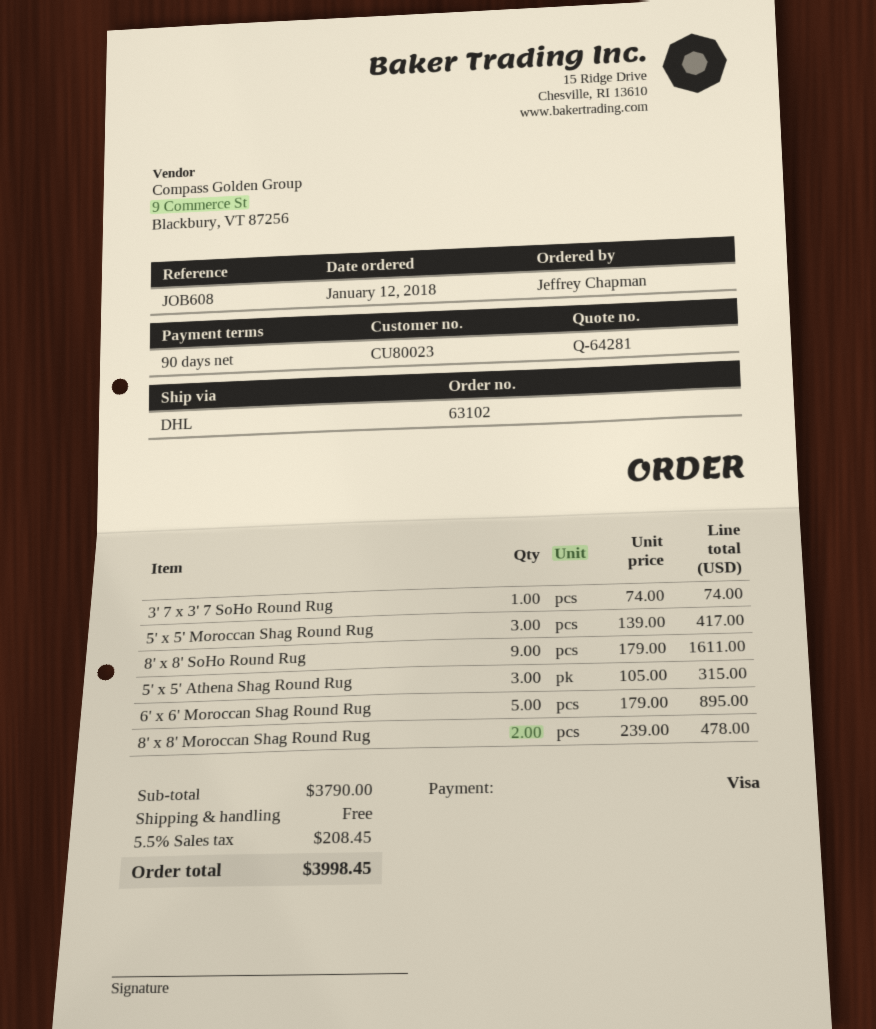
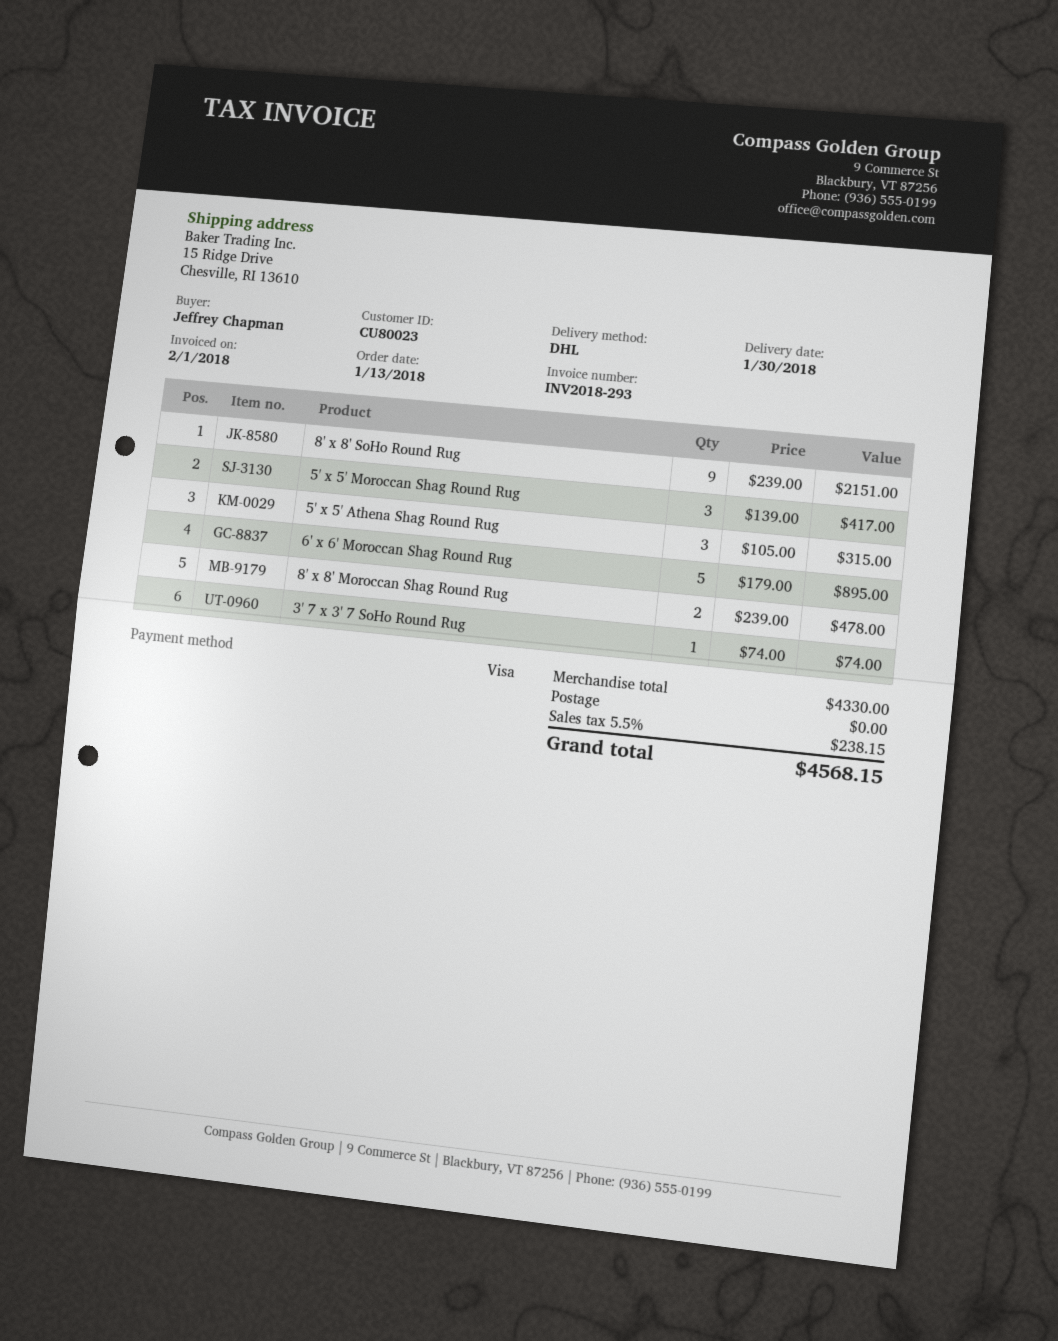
order date: 2018-01-12 -> 2018-01-13
8' x 8' SoHo Round Rug: 9 x 179.00 = 1611.00 -> 9 x 239.00 = 2151.00
subtotal: 3790.00 -> 4330.00
tax: 5.5% = 208.45 -> 5.5% = 238.15
total: 3998.45 -> 4568.15

